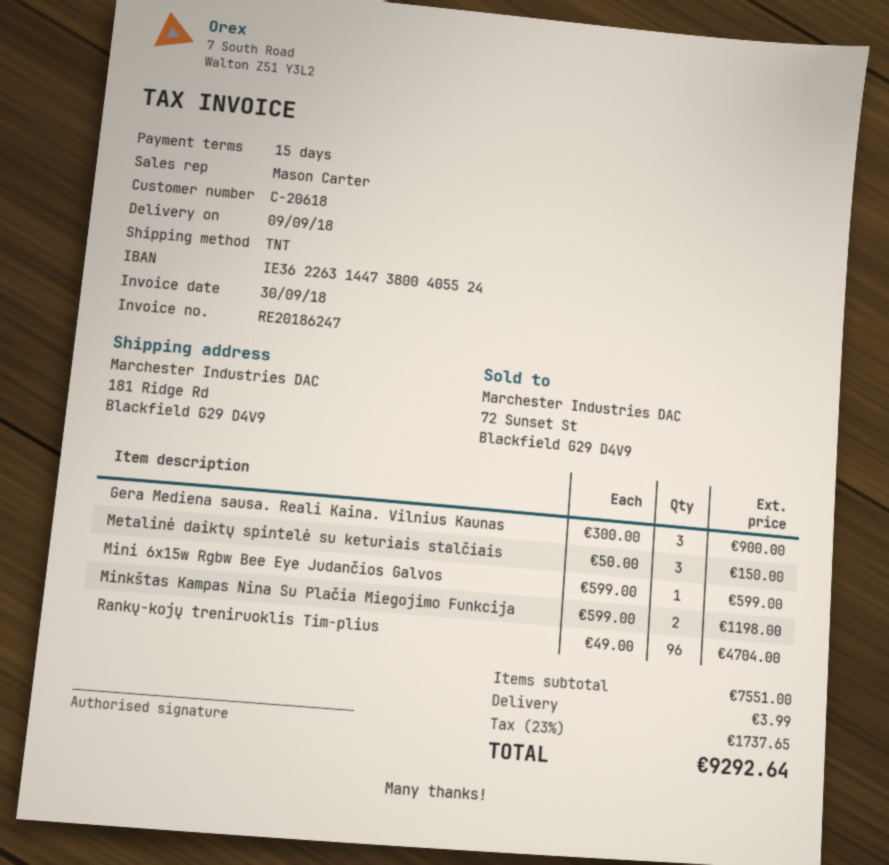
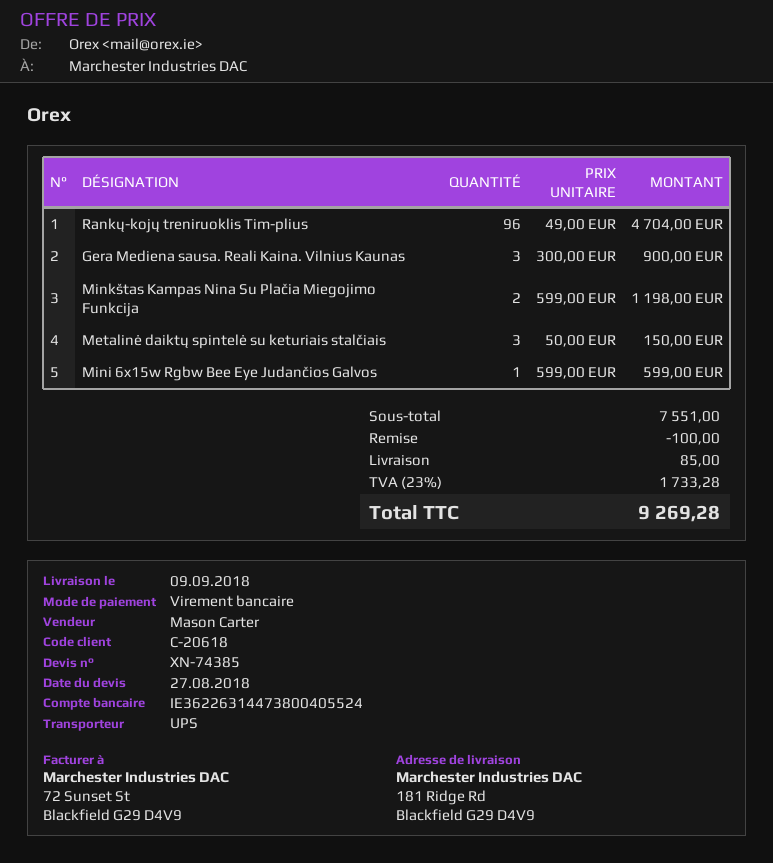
shipping method: TNT -> UPS
discount: none -> 100.00
shipping: 3.99 -> 85.00
tax: 23% = 1737.65 -> 23% = 1733.28
total: 9292.64 -> 9269.28

